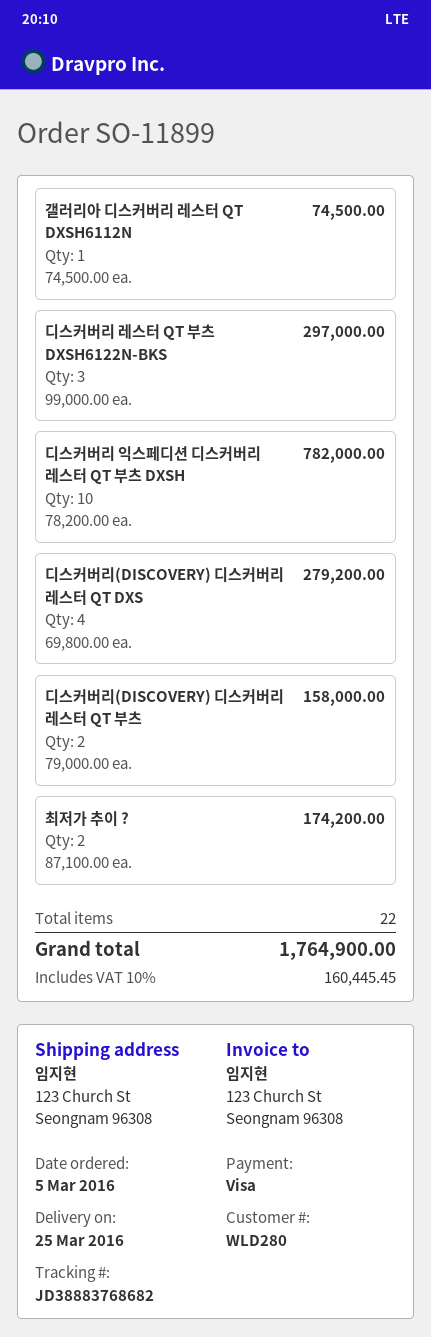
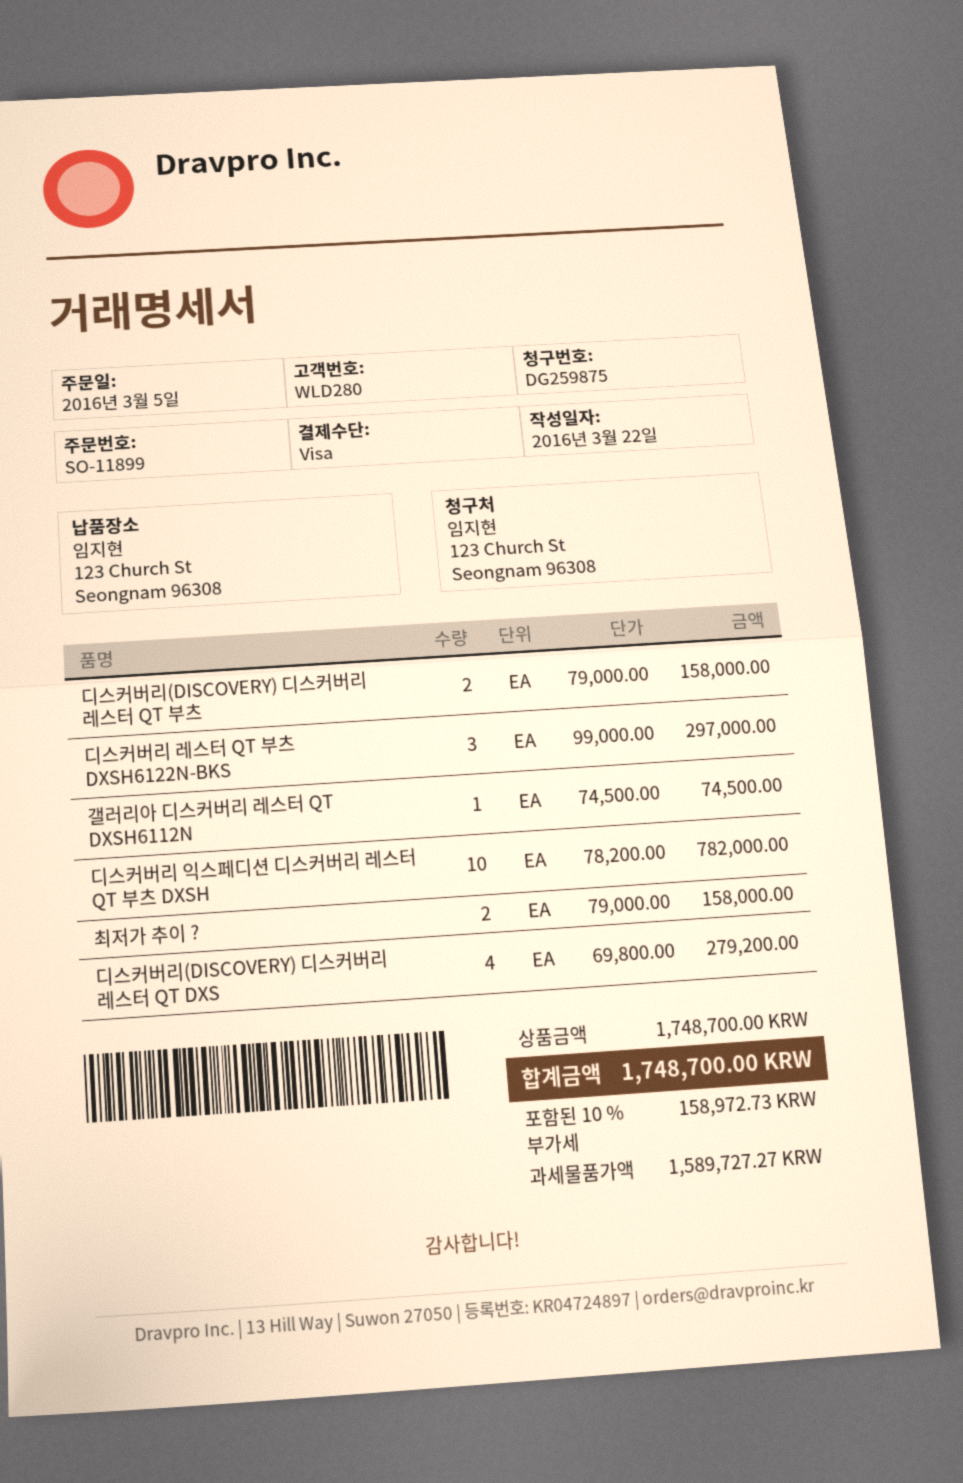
최저가 추이 ?: 2 x 87100.00 = 174200.00 -> 2 x 79000.00 = 158000.00
tax: 10% = 160445.45 -> 10% = 158972.73
total: 1764900.00 -> 1748700.00

